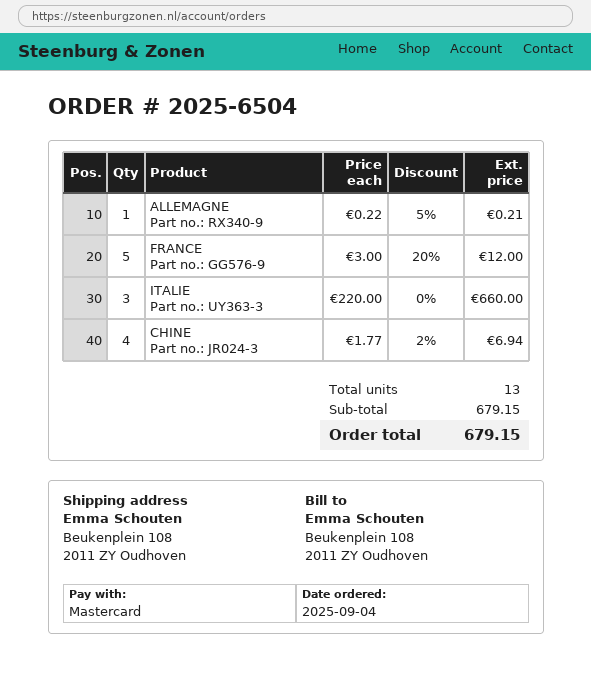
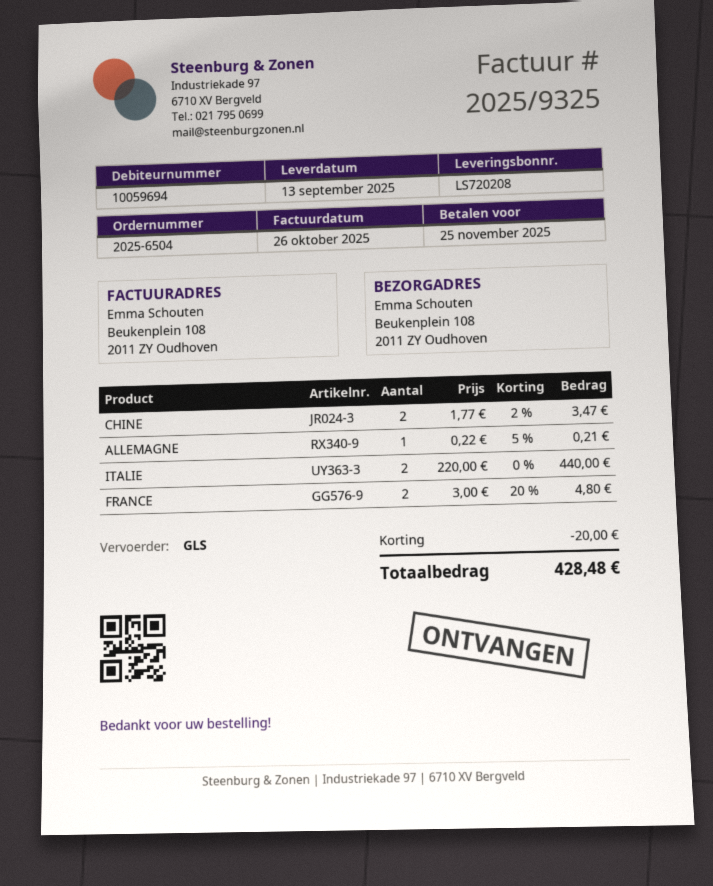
FRANCE: 5 x 3.00 - 20% = 12.00 -> 2 x 3.00 - 20% = 4.80
ITALIE: 3 x 220.00 = 660.00 -> 2 x 220.00 = 440.00
CHINE: 4 x 1.77 - 2% = 6.94 -> 2 x 1.77 - 2% = 3.47
discount: none -> 20.00
total: 679.15 -> 428.48

